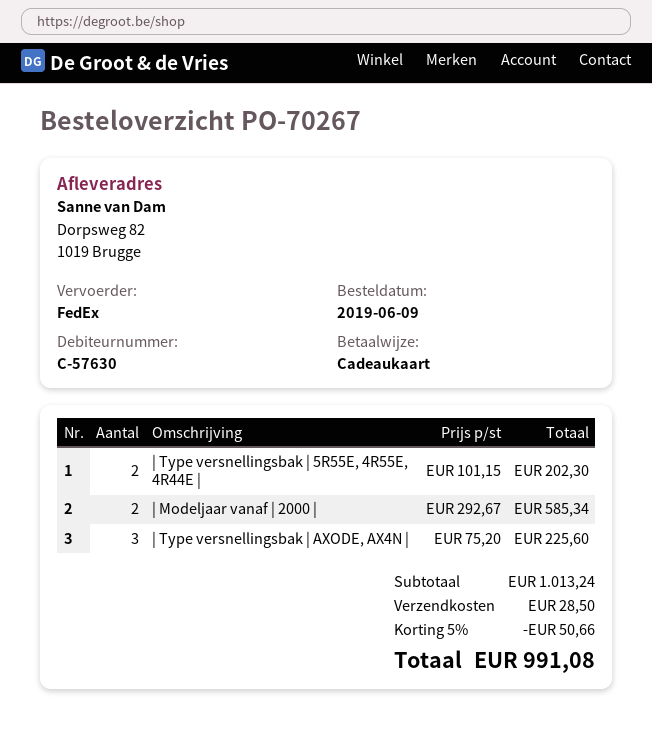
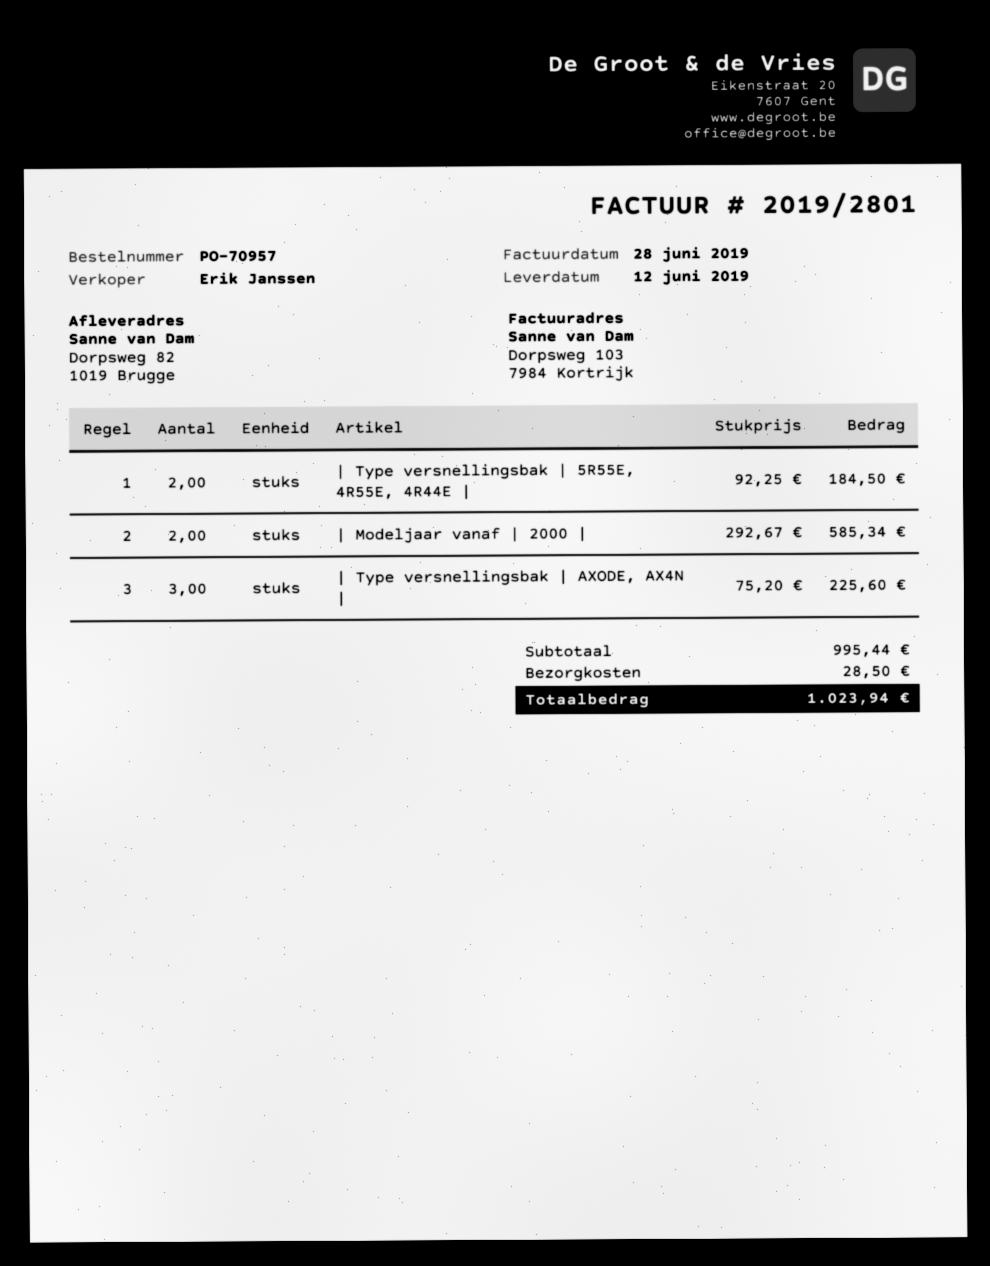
order number: PO-70267 -> PO-70957
| Type versnellingsbak | 5R55E, 4R55E, 4R44E |: 2 x 101.15 = 202.30 -> 2 x 92.25 = 184.50
subtotal: 1013.24 -> 995.44
discount: 5% = 50.66 -> none
total: 991.08 -> 1023.94

